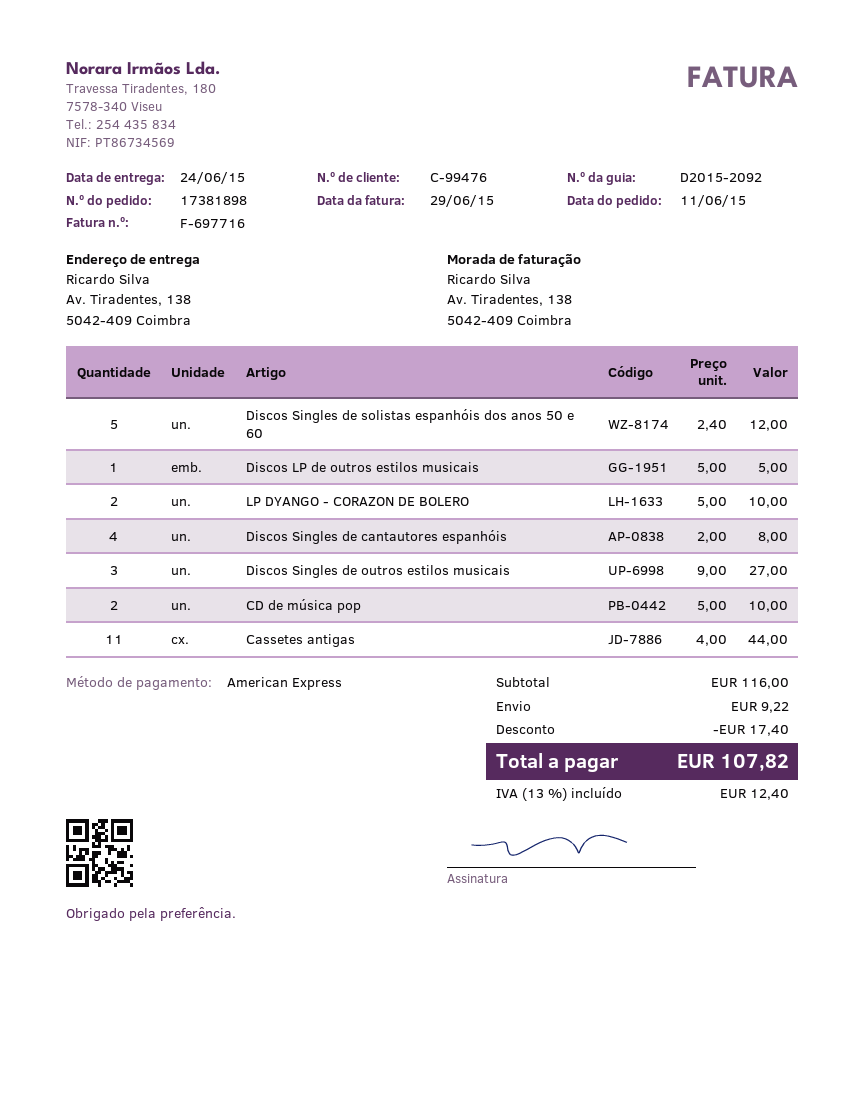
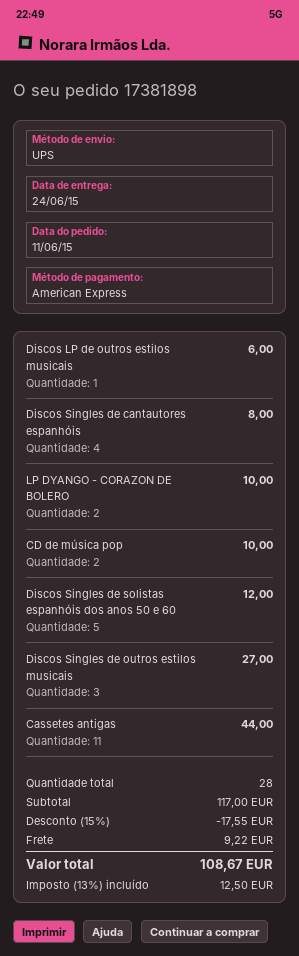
Discos LP de outros estilos musicais: 1 for 5.00 -> 1 for 6.00
subtotal: 116.00 -> 117.00
discount: 17.40 -> 17.55
tax: 13% = 12.40 -> 13% = 12.50
total: 107.82 -> 108.67

